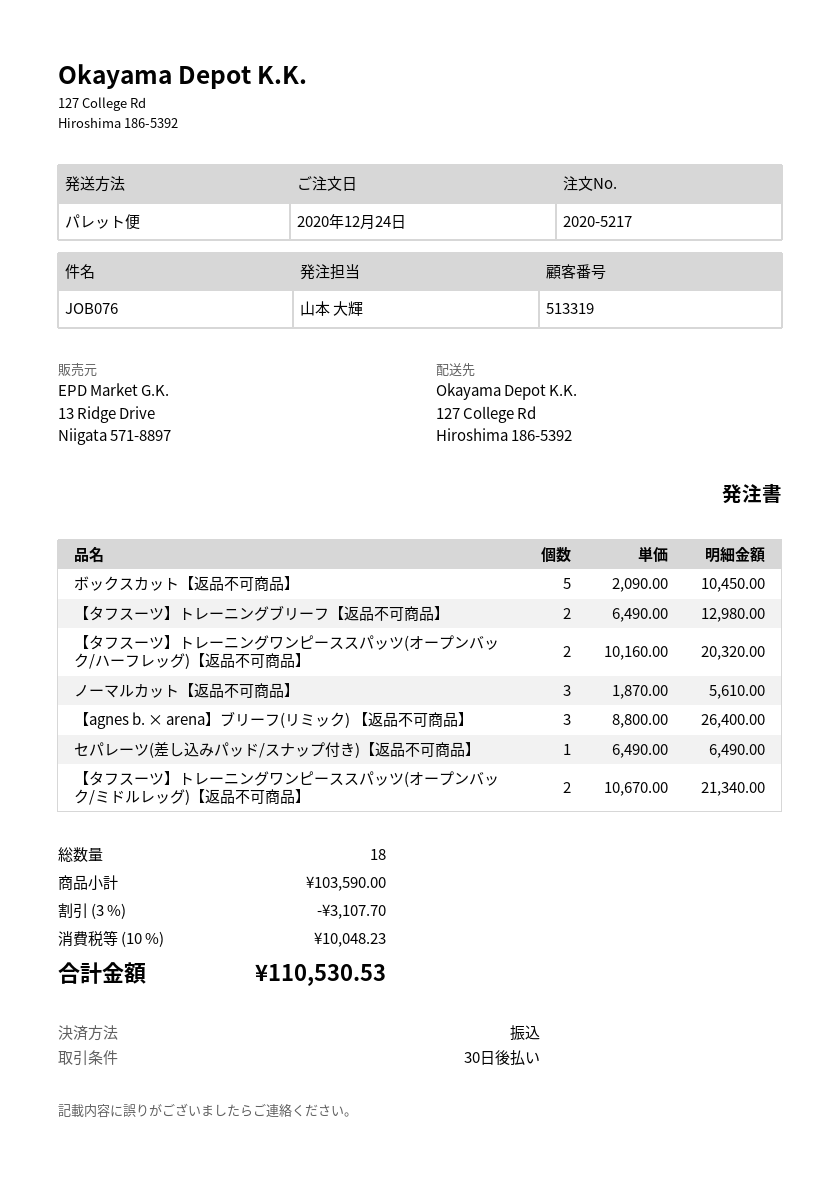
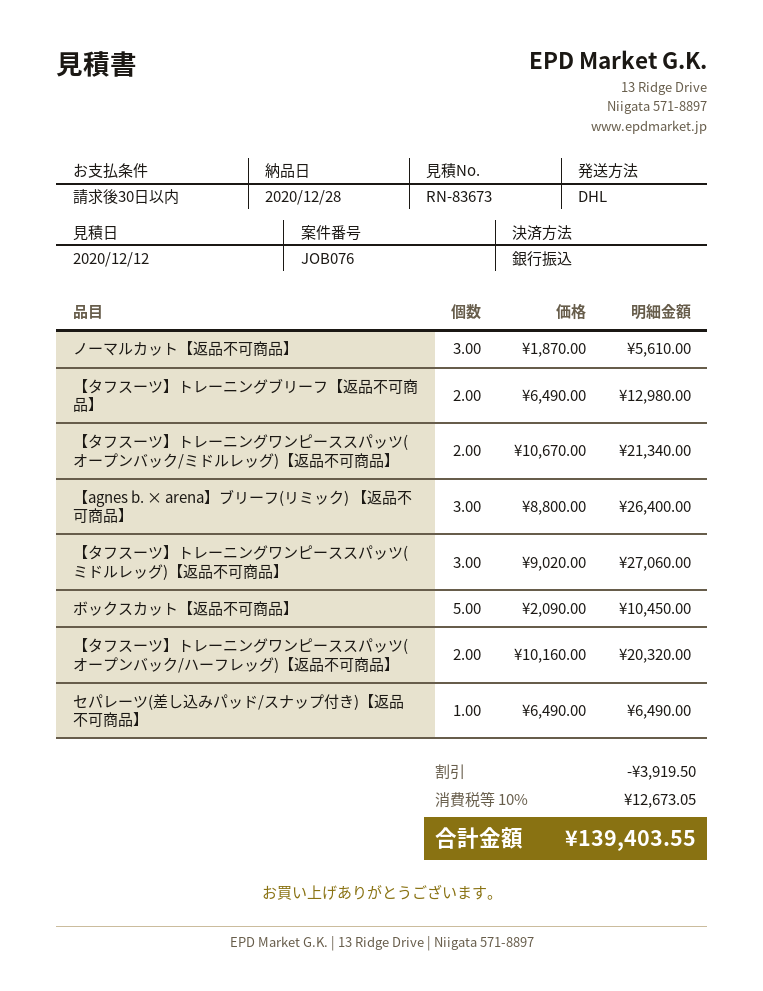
shipping method: pallet freight -> DHL
【タフスーツ】トレーニングワンピーススパッツ(ミドルレッグ)【返品不可商品】: none -> 3 x 9020.00 = 27060.00
discount: 3107.70 -> 3919.50
tax: 10% = 10048.23 -> 10% = 12673.05
total: 110530.53 -> 139403.55

